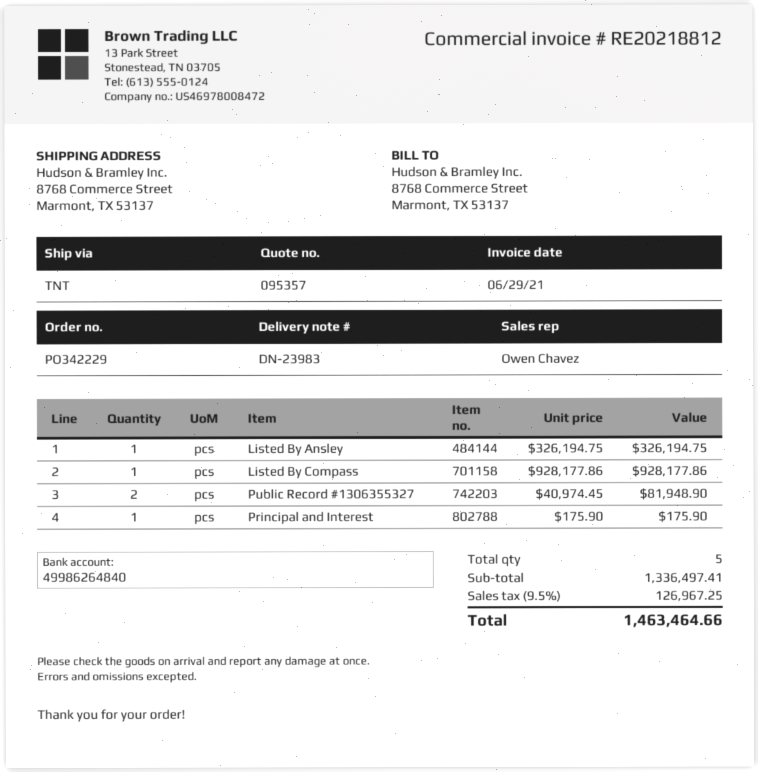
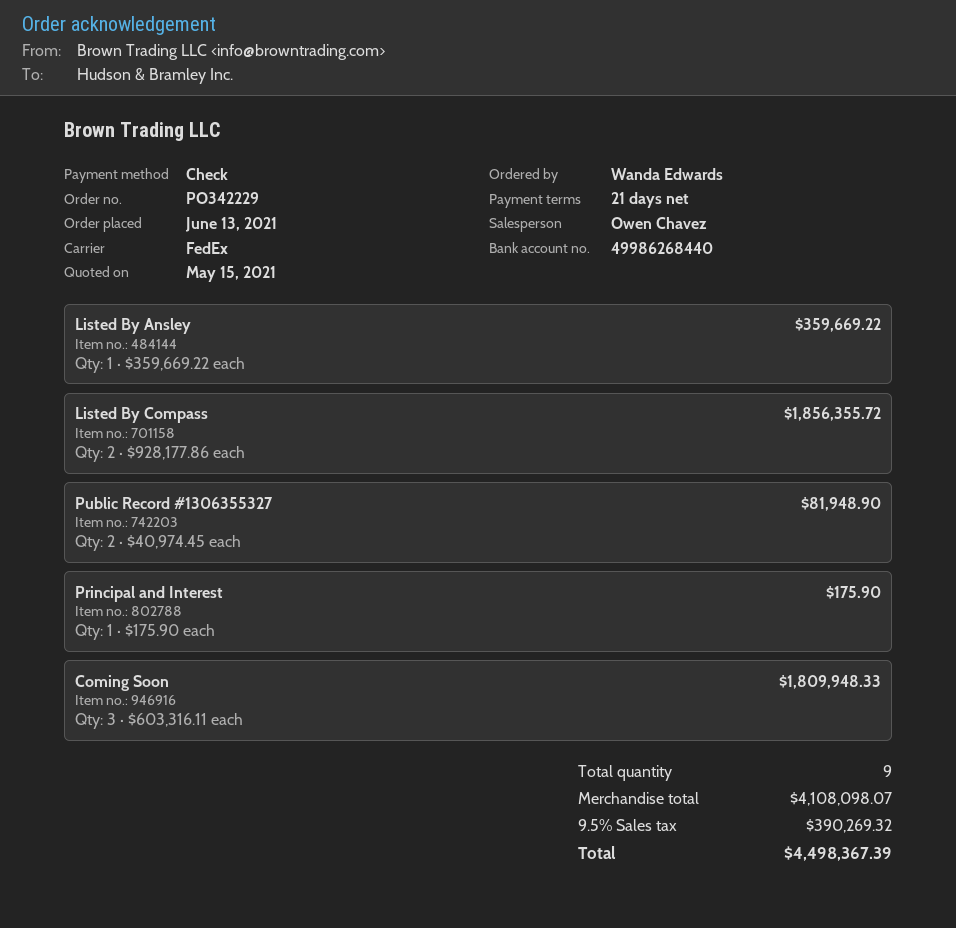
bank account: 49986264840 -> 49986268440
shipping method: TNT -> FedEx
Listed By Ansley: 1 x 326194.75 = 326194.75 -> 1 x 359669.22 = 359669.22
Listed By Compass: 1 x 928177.86 = 928177.86 -> 2 x 928177.86 = 1856355.72
Coming Soon: none -> 3 x 603316.11 = 1809948.33
total quantity: 5 -> 9
subtotal: 1336497.41 -> 4108098.07
tax: 9.5% = 126967.25 -> 9.5% = 390269.32
total: 1463464.66 -> 4498367.39

